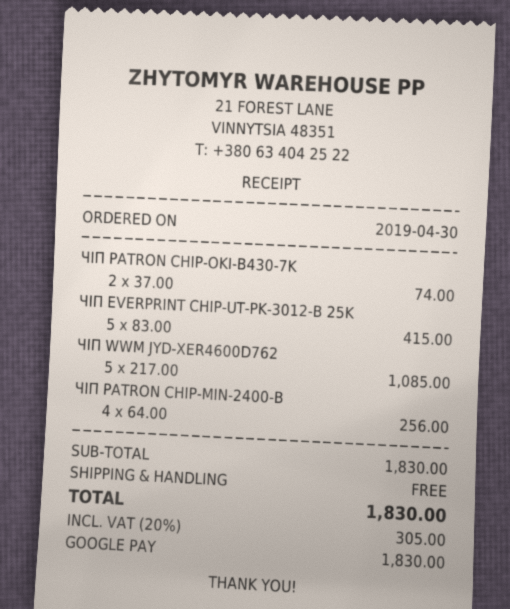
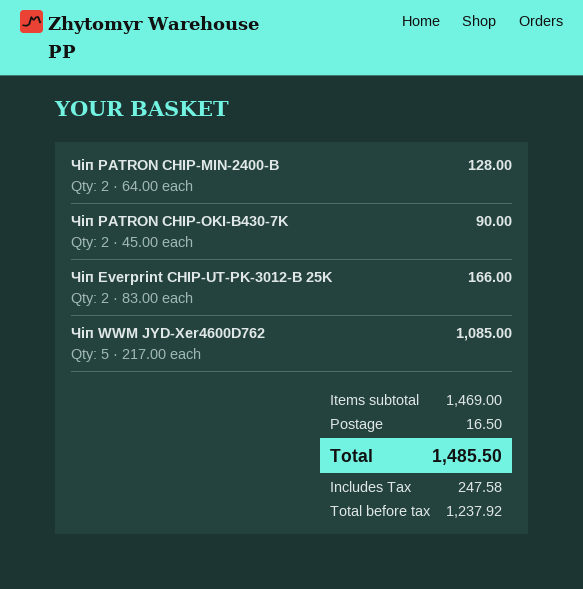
ЧІП PATRON CHIP-OKI-B430-7K: 2 x 37.00 = 74.00 -> 2 x 45.00 = 90.00
ЧІП EVERPRINT CHIP-UT-PK-3012-B 25K: 5 x 83.00 = 415.00 -> 2 x 83.00 = 166.00
ЧІП PATRON CHIP-MIN-2400-B: 4 x 64.00 = 256.00 -> 2 x 64.00 = 128.00
subtotal: 1830.00 -> 1469.00
shipping: 0.00 -> 16.50
tax: 305.00 -> 247.58
total: 1830.00 -> 1485.50

